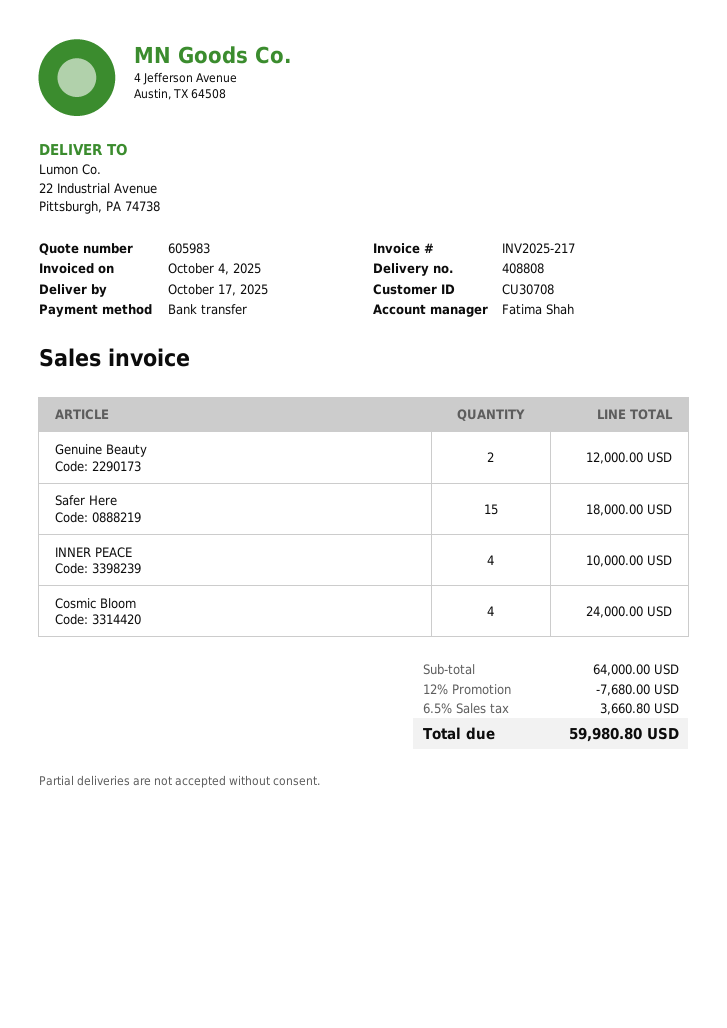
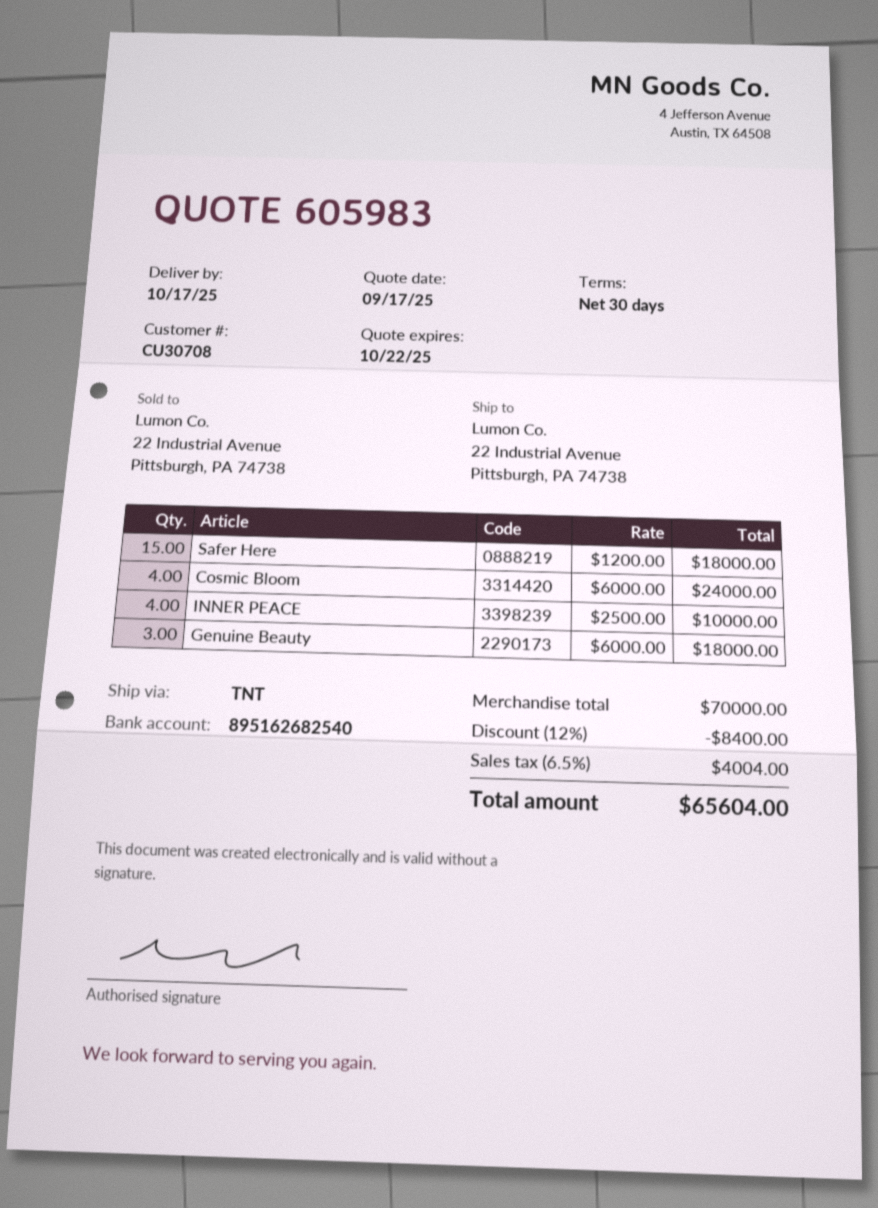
Genuine Beauty: 2 for 12000.00 -> 3 for 18000.00
subtotal: 64000.00 -> 70000.00
discount: 12% = 7680.00 -> 12% = 8400.00
tax: 6.5% = 3660.80 -> 6.5% = 4004.00
total: 59980.80 -> 65604.00

